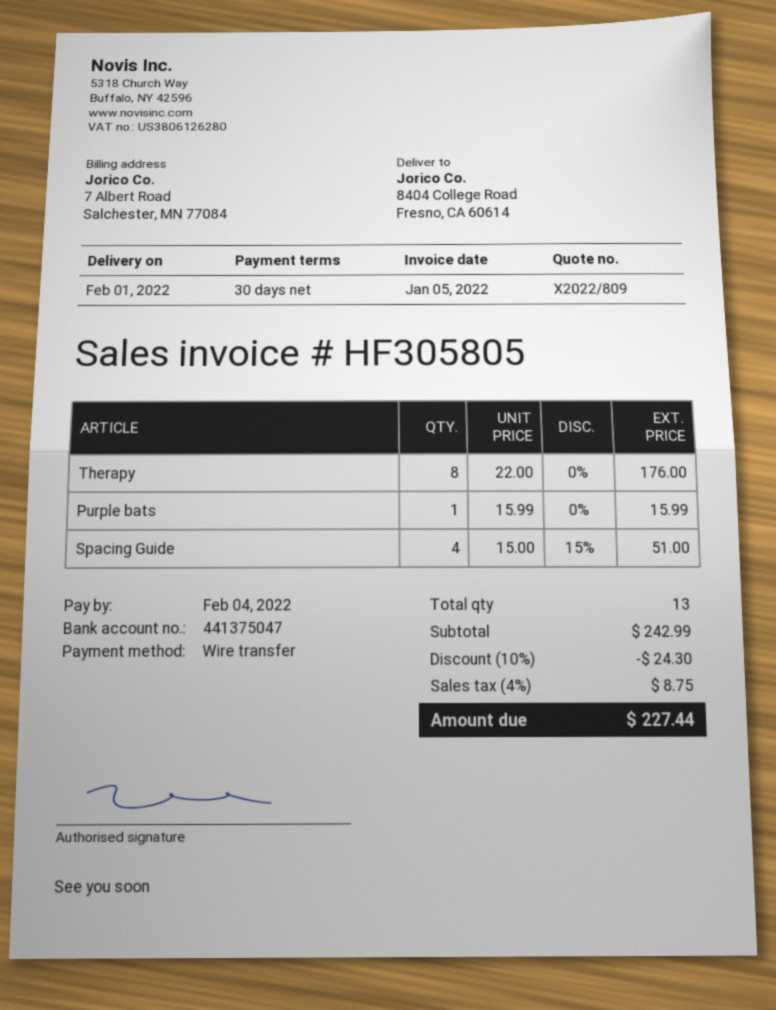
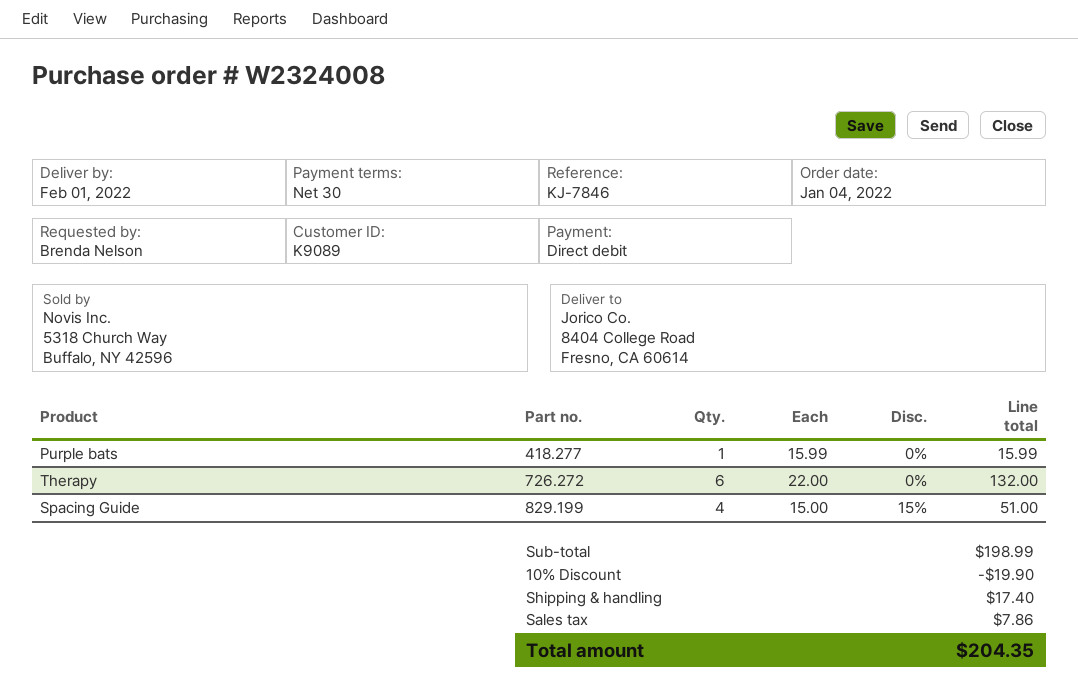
payment method: bank transfer -> direct debit
Therapy: 8 x 22.00 = 176.00 -> 6 x 22.00 = 132.00
subtotal: 242.99 -> 198.99
discount: 10% = 24.30 -> 10% = 19.90
shipping: none -> 17.40
tax: 8.75 -> 7.86
total: 227.44 -> 204.35

